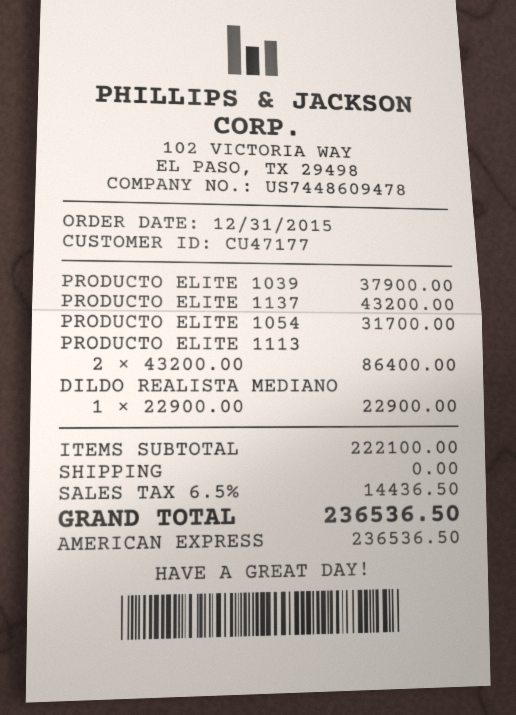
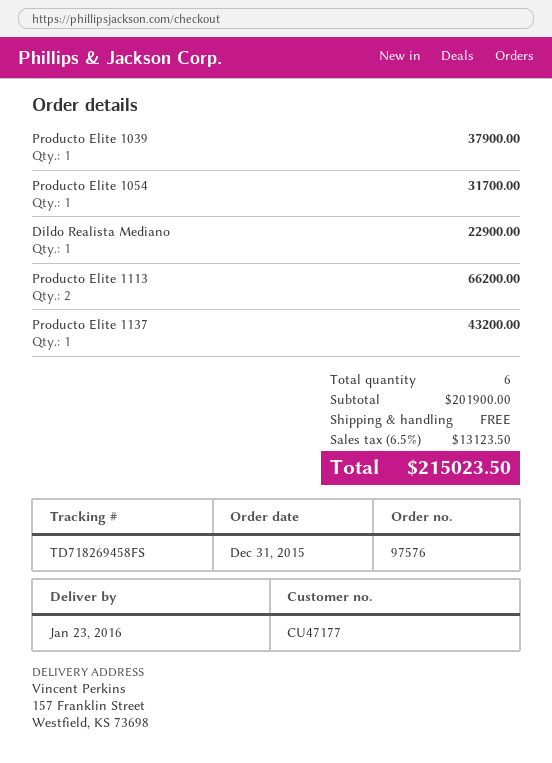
PRODUCTO ELITE 1113: 2 for 86400.00 -> 2 for 66200.00
subtotal: 222100.00 -> 201900.00
tax: 6.5% = 14436.50 -> 6.5% = 13123.50
total: 236536.50 -> 215023.50

